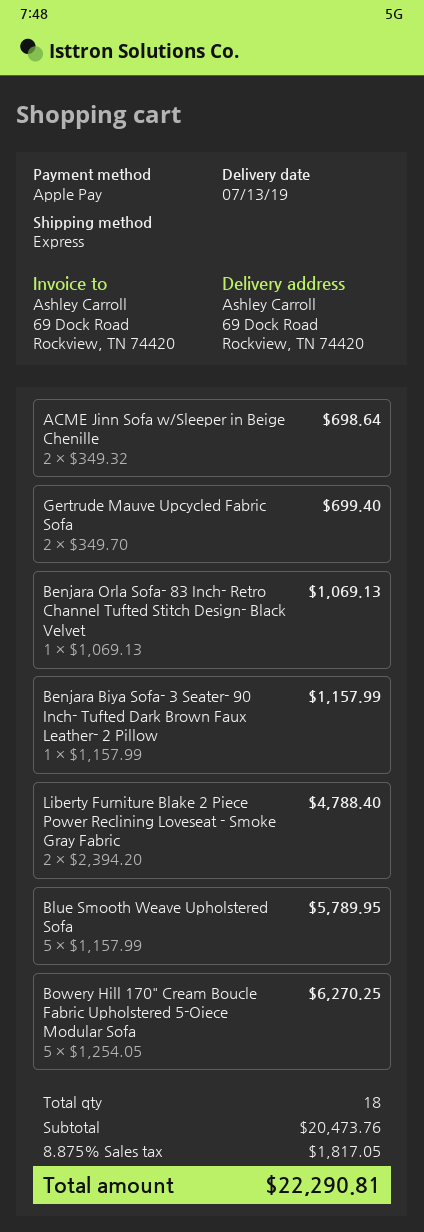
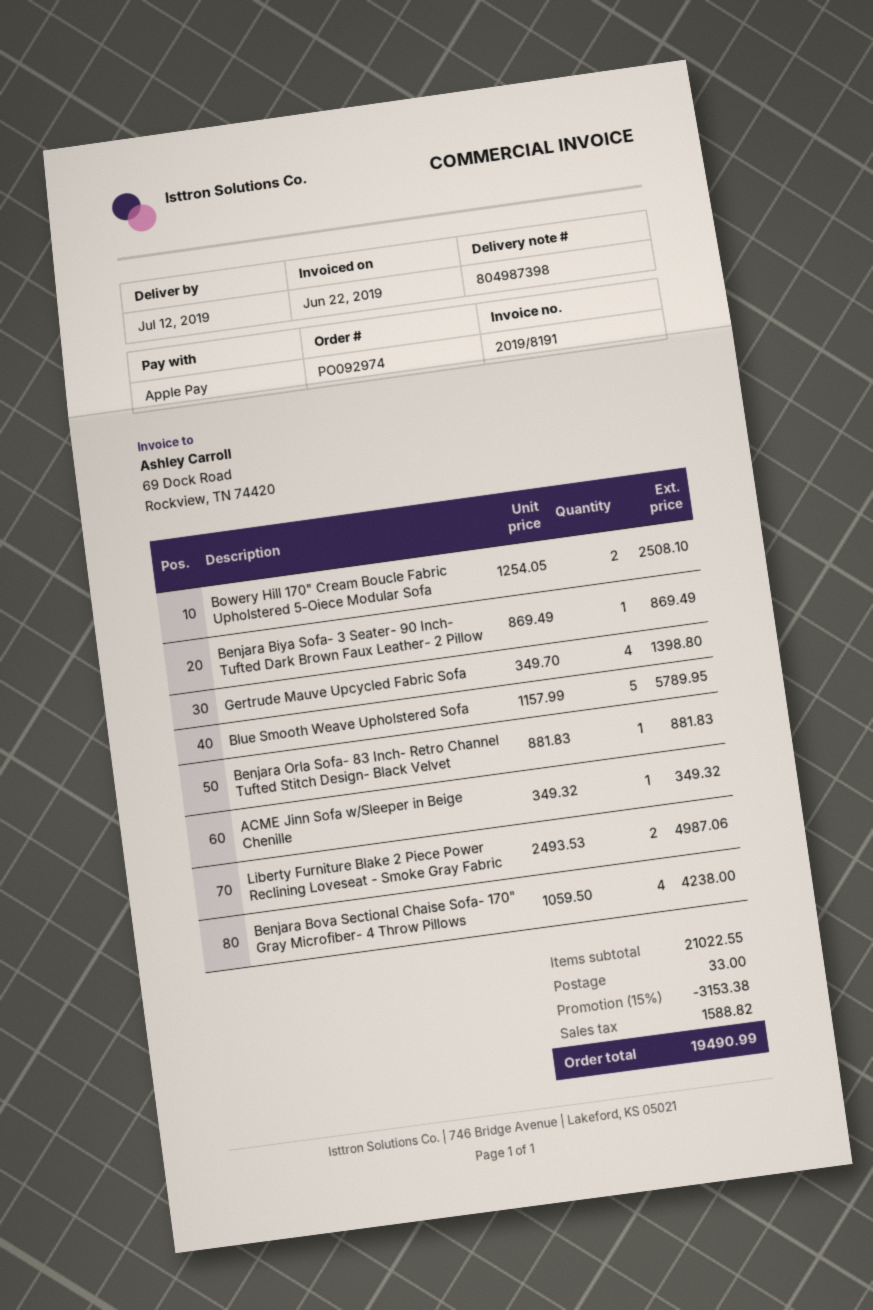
delivery date: 2019-07-13 -> 2019-07-12
ACME Jinn Sofa w/Sleeper in Beige Chenille: 2 x 349.32 = 698.64 -> 1 x 349.32 = 349.32
Gertrude Mauve Upcycled Fabric Sofa: 2 x 349.70 = 699.40 -> 4 x 349.70 = 1398.80
Benjara Orla Sofa- 83 Inch- Retro Channel Tufted Stitch Design- Black Velvet: 1 x 1069.13 = 1069.13 -> 1 x 881.83 = 881.83
Benjara Biya Sofa- 3 Seater- 90 Inch- Tufted Dark Brown Faux Leather- 2 Pillow: 1 x 1157.99 = 1157.99 -> 1 x 869.49 = 869.49
Liberty Furniture Blake 2 Piece Power Reclining Loveseat - Smoke Gray Fabric: 2 x 2394.20 = 4788.40 -> 2 x 2493.53 = 4987.06
Bowery Hill 170" Cream Boucle Fabric Upholstered 5-Oiece Modular Sofa: 5 x 1254.05 = 6270.25 -> 2 x 1254.05 = 2508.10
Benjara Bova Sectional Chaise Sofa- 170" Gray Microfiber- 4 Throw Pillows: none -> 4 x 1059.50 = 4238.00
subtotal: 20473.76 -> 21022.55
discount: none -> 15% = 3153.38
shipping: none -> 33.00
tax: 1817.05 -> 1588.82
total: 22290.81 -> 19490.99

